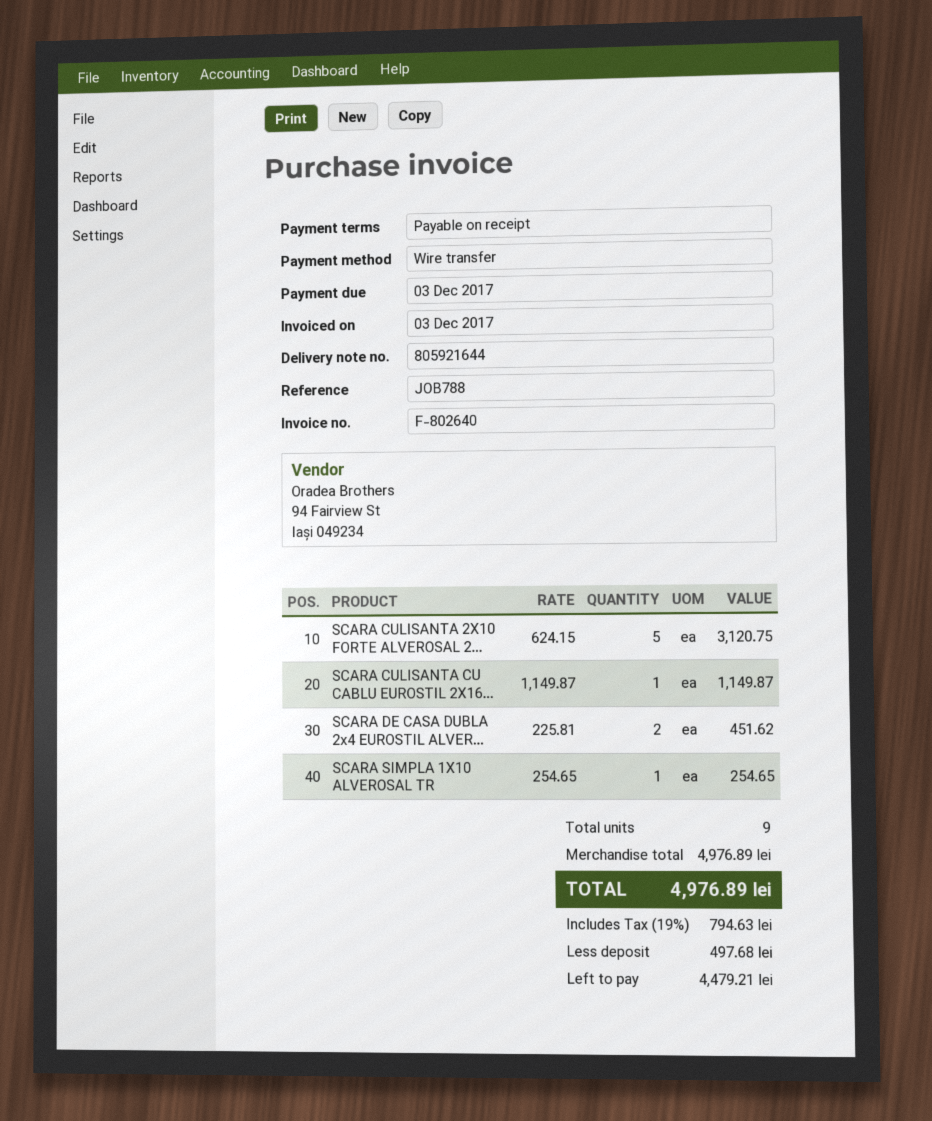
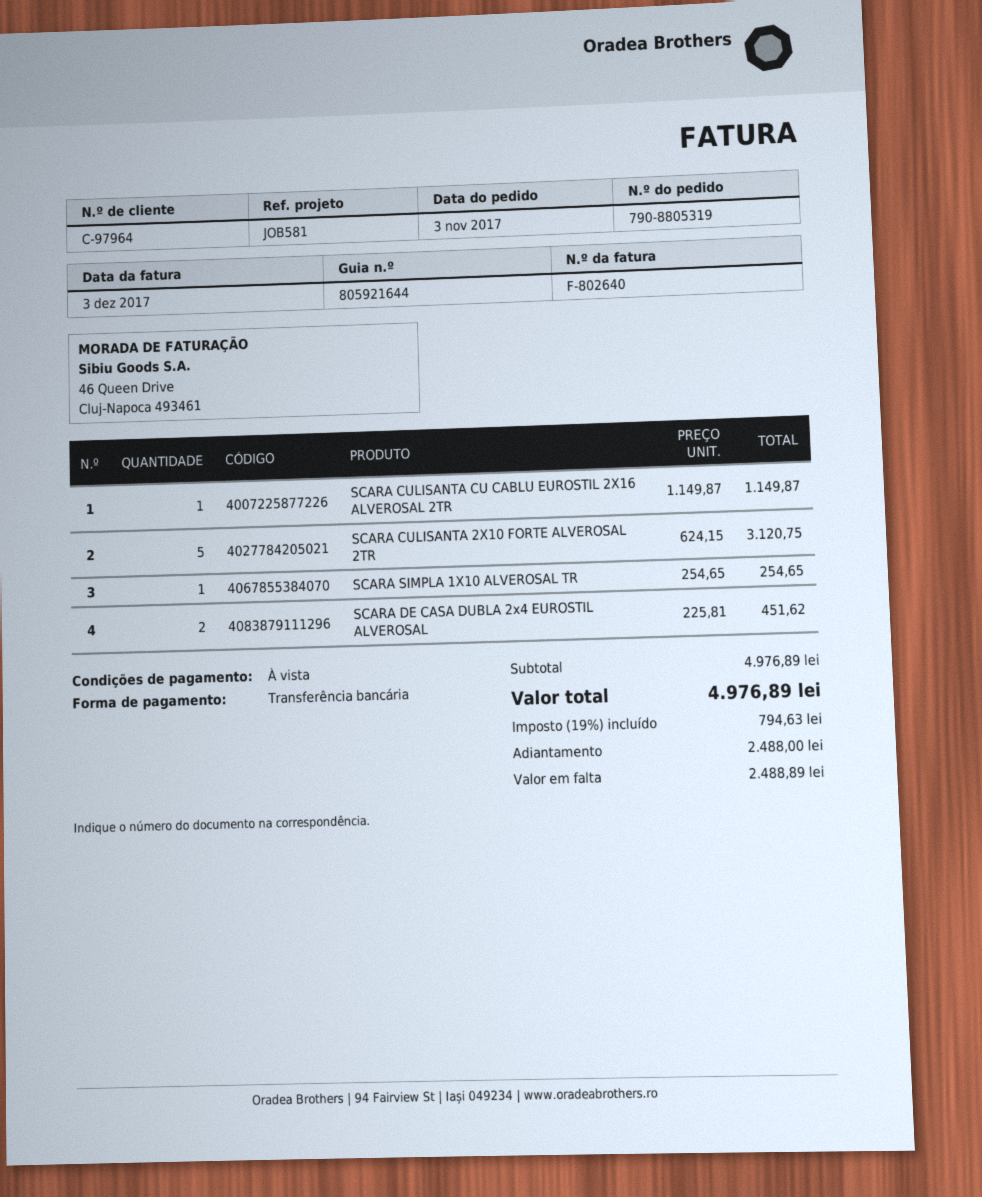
reference: JOB788 -> JOB581
deposit: 497.68 -> 2488.00
balance: 4479.21 -> 2488.89

